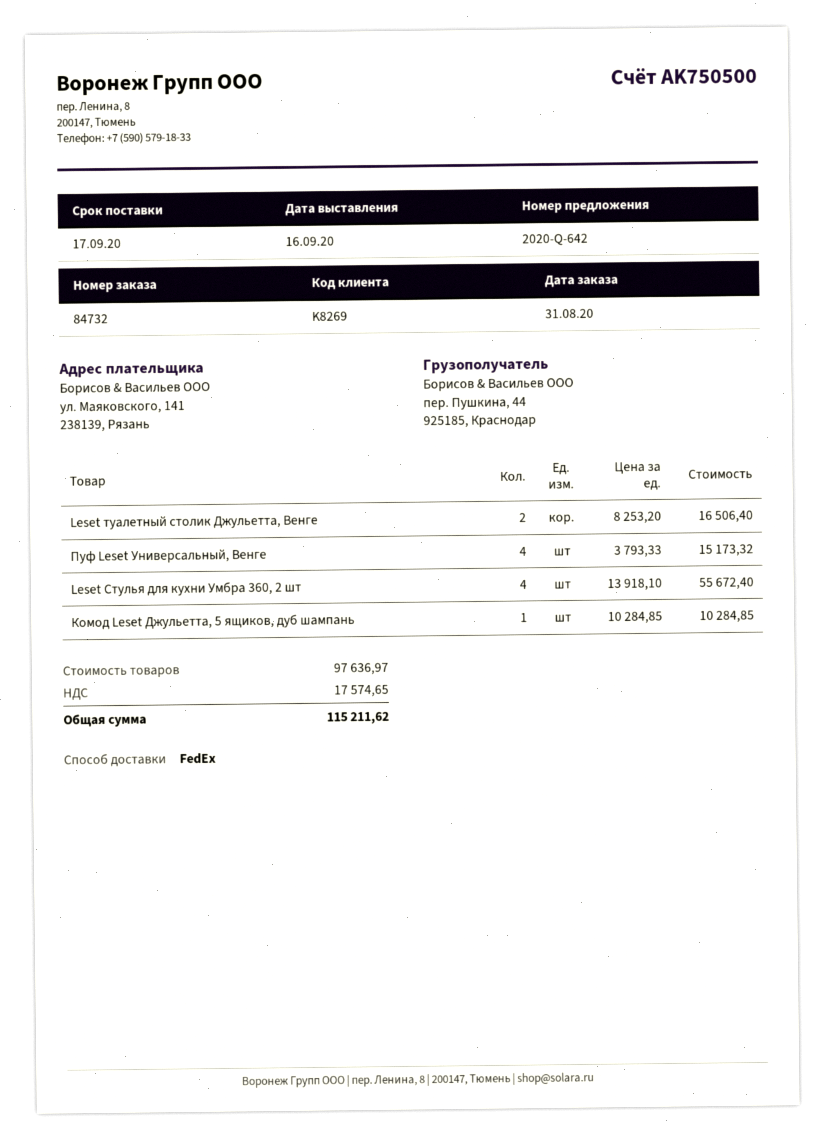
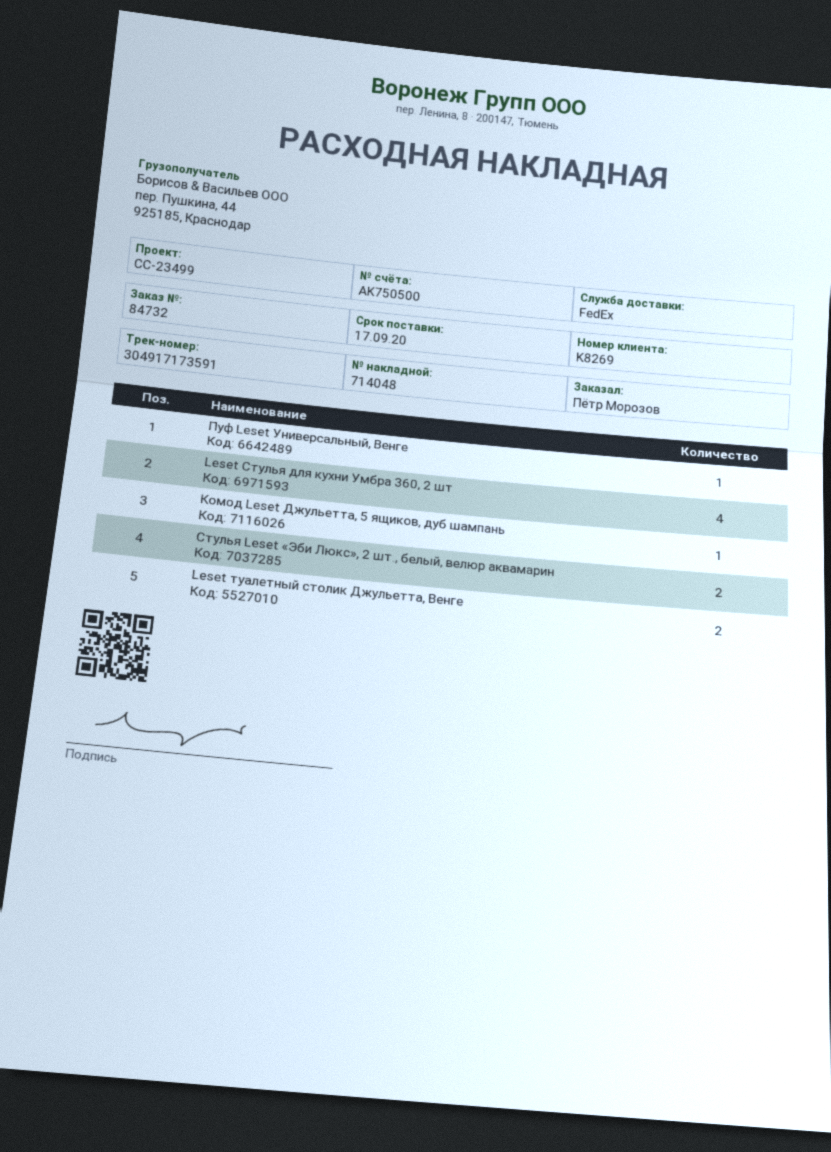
Пуф Leset Универсальный, Венге: 4 -> 1
Стулья Leset «Эби Люкс», 2 шт., белый, велюр аквамарин: none -> 2

